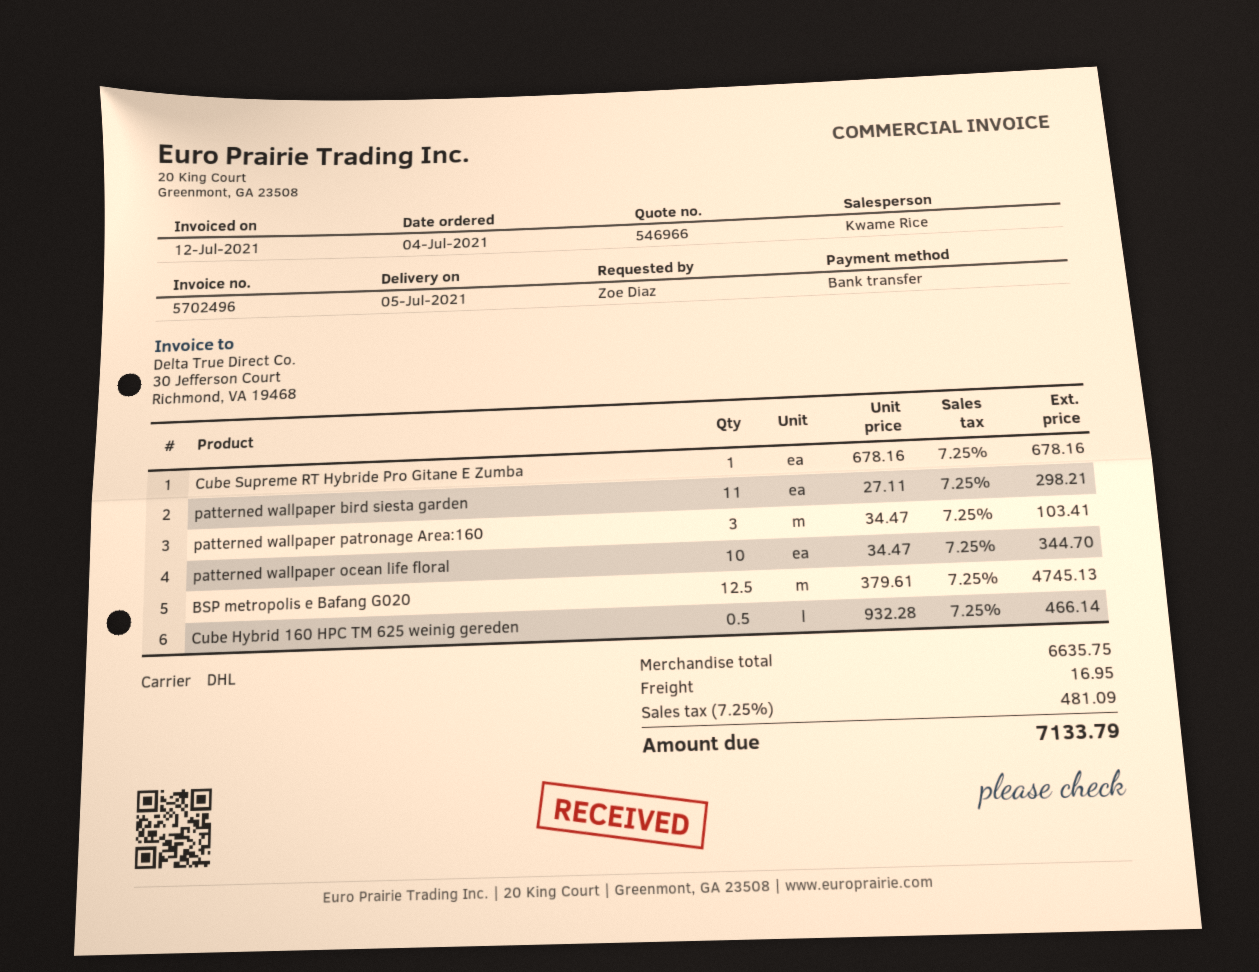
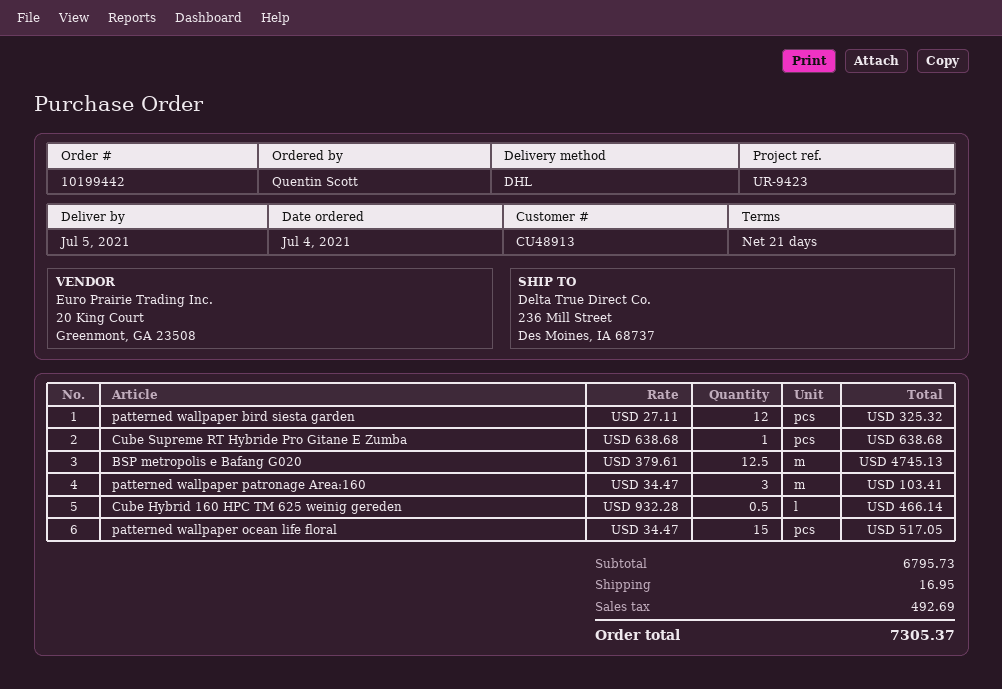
ordered by: Zoe Diaz -> Quentin Scott
Cube Supreme RT Hybride Pro Gitane E Zumba: 1 x 678.16 = 678.16 -> 1 x 638.68 = 638.68
patterned wallpaper bird siesta garden: 11 x 27.11 = 298.21 -> 12 x 27.11 = 325.32
patterned wallpaper ocean life floral: 10 x 34.47 = 344.70 -> 15 x 34.47 = 517.05
subtotal: 6635.75 -> 6795.73
tax: 481.09 -> 492.69
total: 7133.79 -> 7305.37

